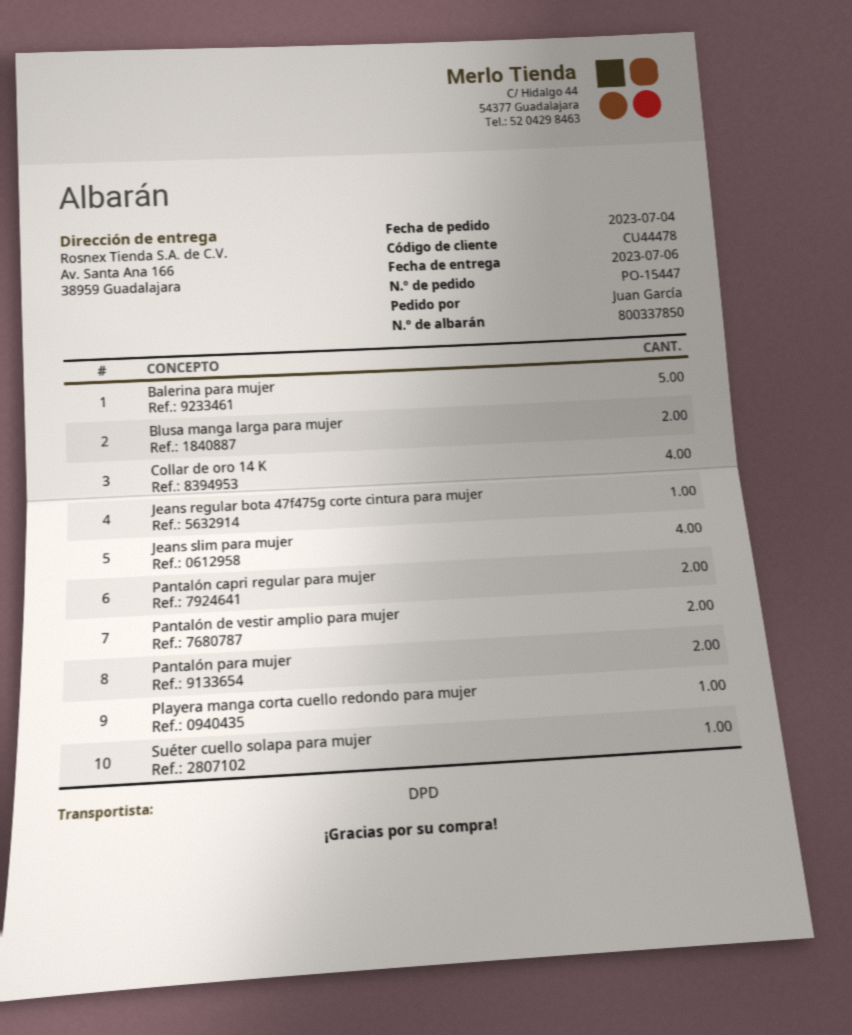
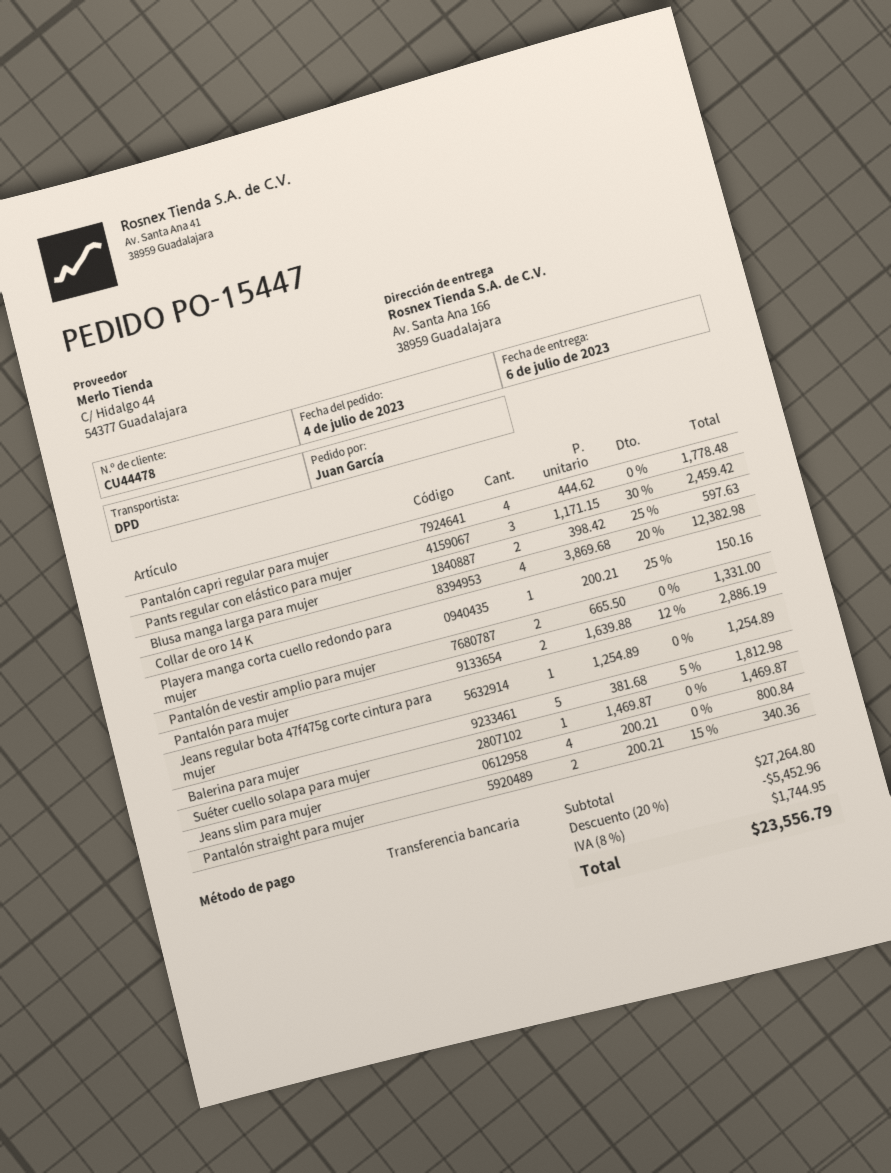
Pantalón capri regular para mujer: 2 -> 4
Pants regular con elástico para mujer: none -> 3
Pantalón straight para mujer: none -> 2

